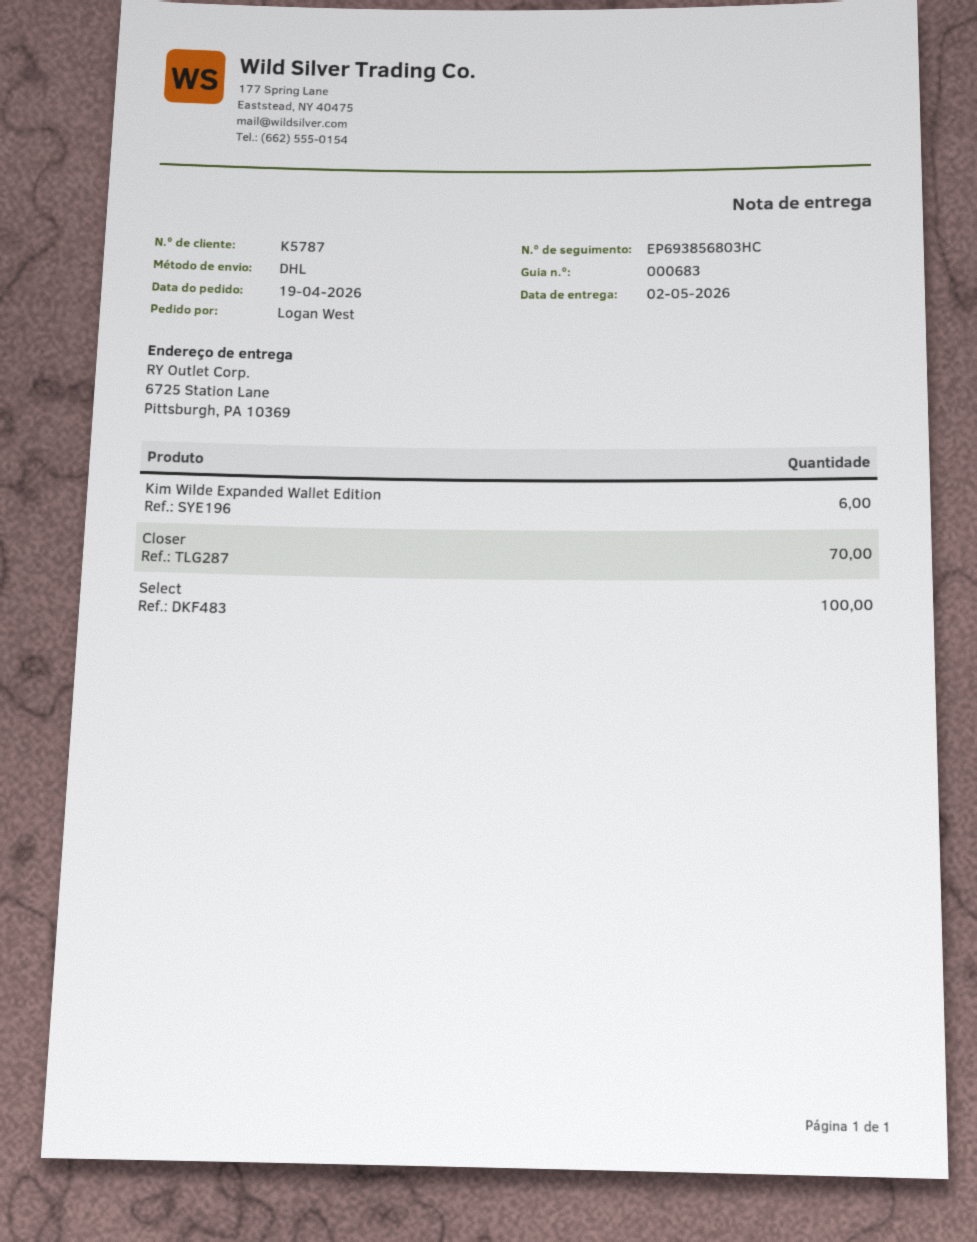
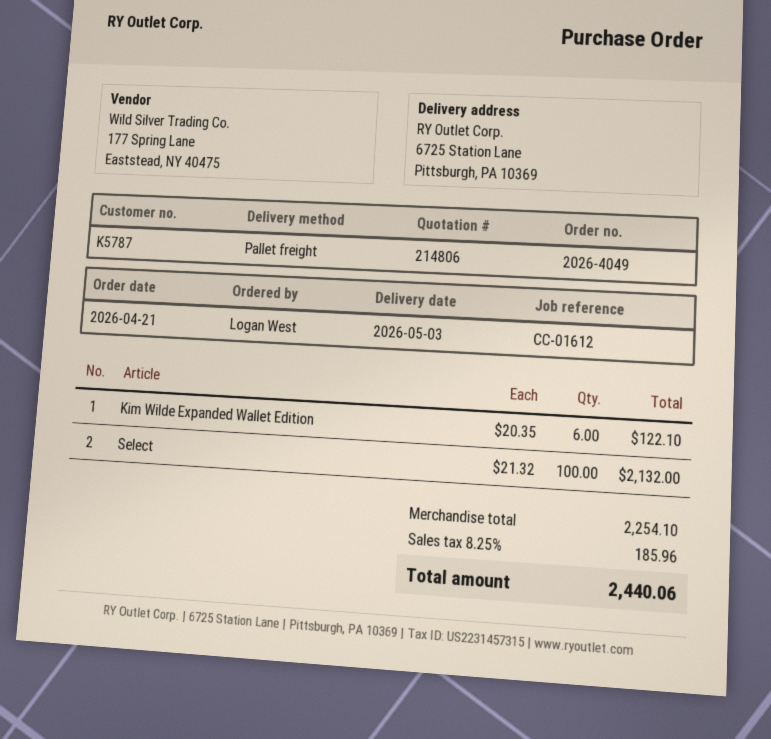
order date: 2026-04-19 -> 2026-04-21
delivery date: 2026-05-02 -> 2026-05-03
shipping method: DHL -> pallet freight
Closer: 70 -> none

